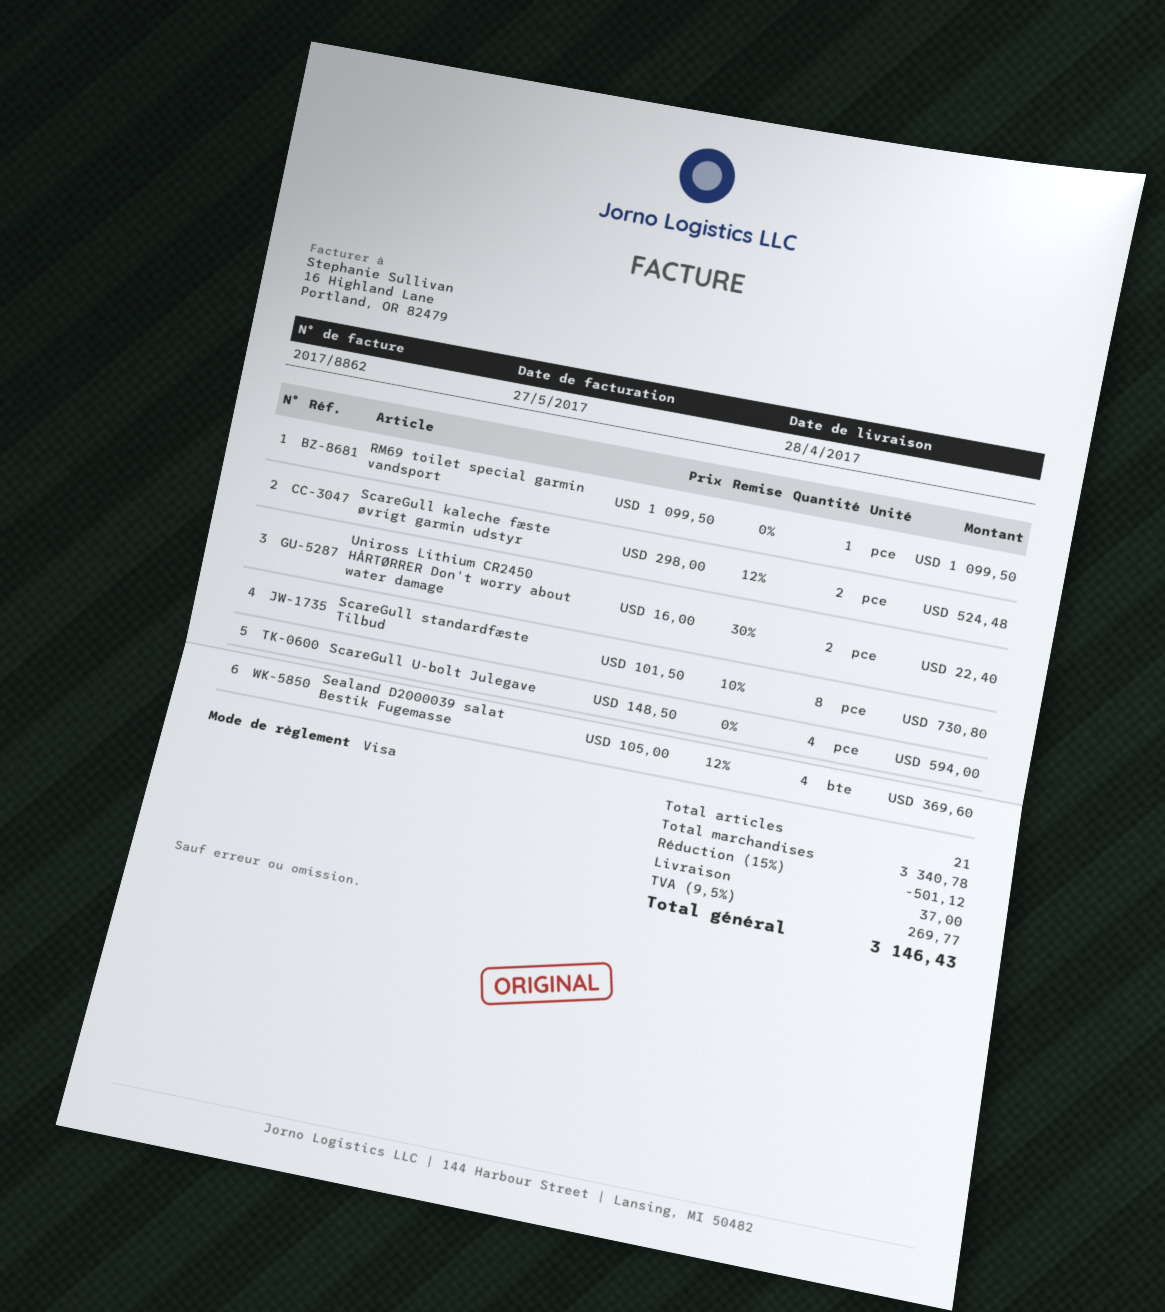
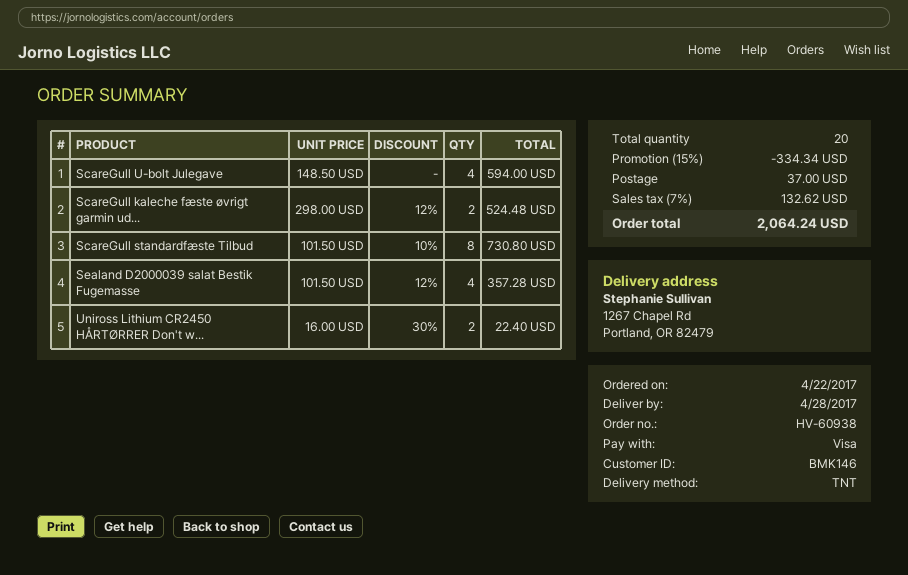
RM69 toilet special garmin vandsport: 1 x 1099.50 = 1099.50 -> none
Sealand D2000039 salat Bestik Fugemasse: 4 x 105.00 - 12% = 369.60 -> 4 x 101.50 - 12% = 357.28
total quantity: 21 -> 20
discount: 15% = 501.12 -> 15% = 334.34
tax: 9.5% = 269.77 -> 7% = 132.62
total: 3146.43 -> 2064.24

